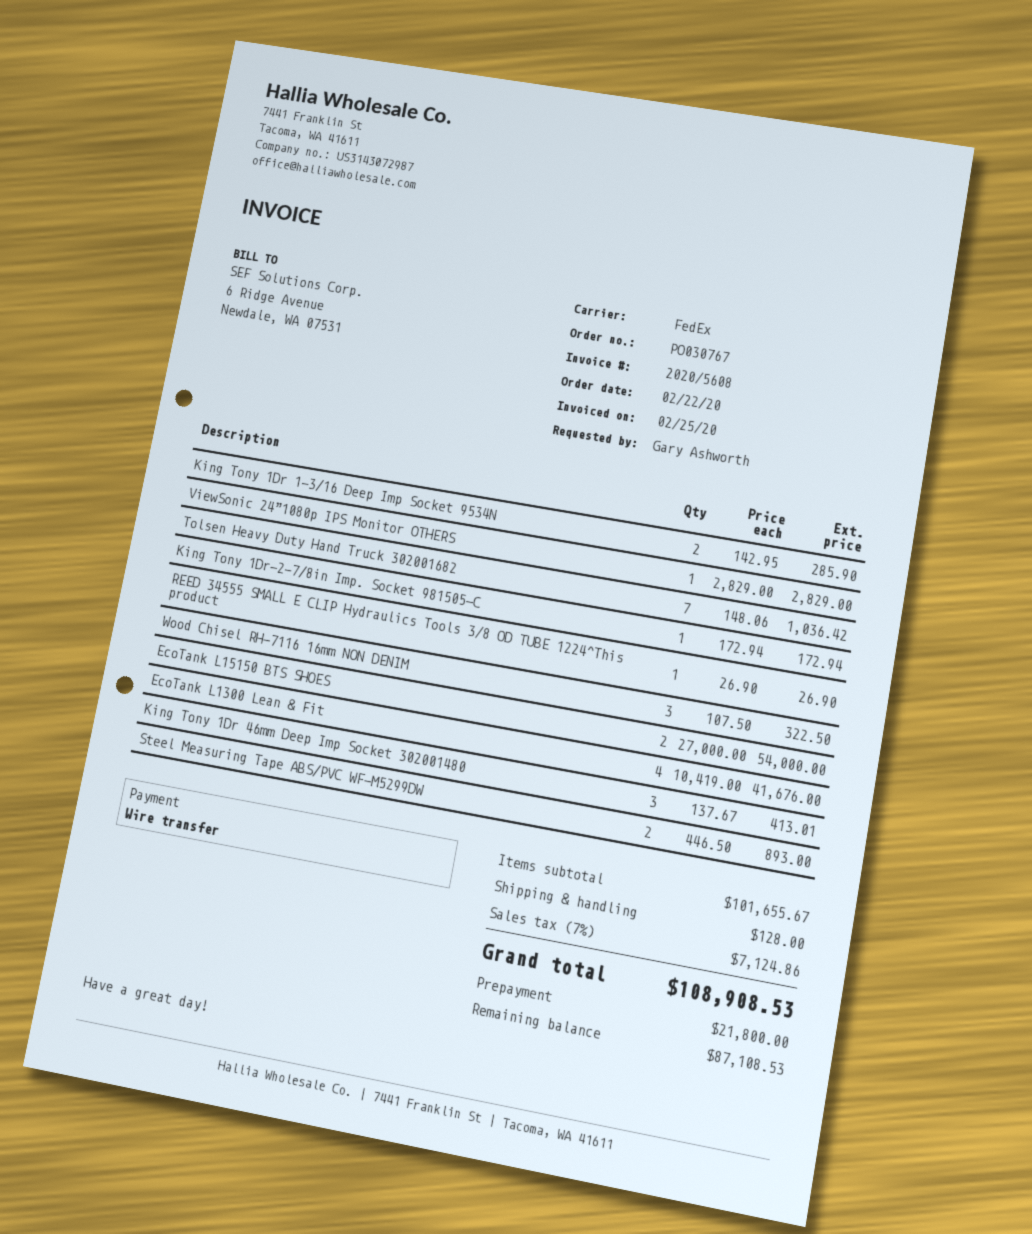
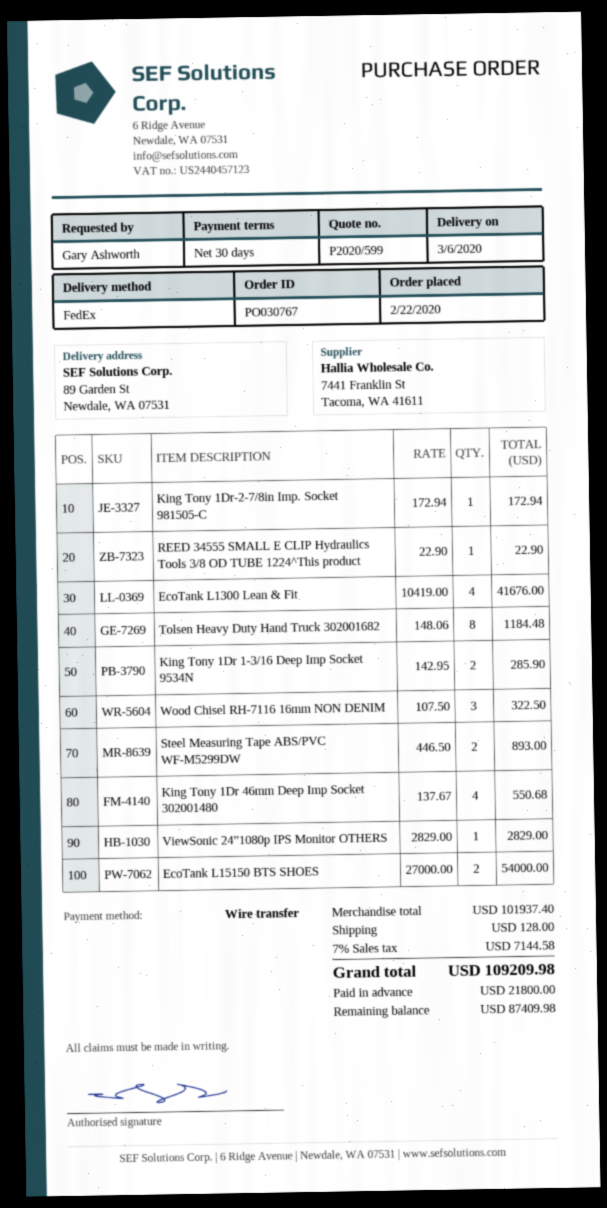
Tolsen Heavy Duty Hand Truck 302001682: 7 x 148.06 = 1036.42 -> 8 x 148.06 = 1184.48
REED 34555 SMALL E CLIP Hydraulics Tools 3/8 OD TUBE 1224^This product: 1 x 26.90 = 26.90 -> 1 x 22.90 = 22.90
King Tony 1Dr 46mm Deep Imp Socket 302001480: 3 x 137.67 = 413.01 -> 4 x 137.67 = 550.68
subtotal: 101655.67 -> 101937.40
tax: 7% = 7124.86 -> 7% = 7144.58
total: 108908.53 -> 109209.98
balance: 87108.53 -> 87409.98

